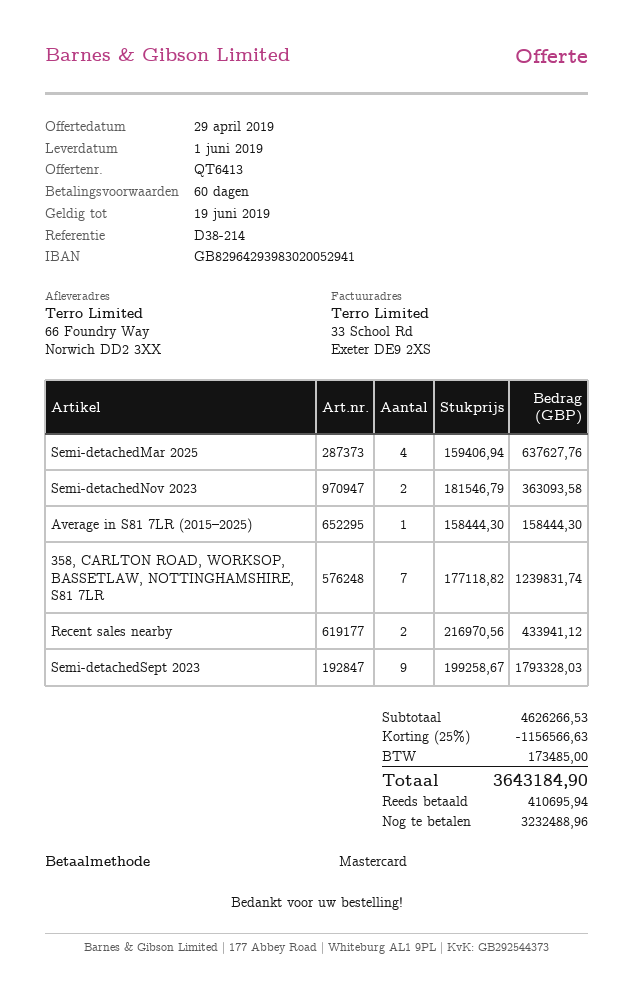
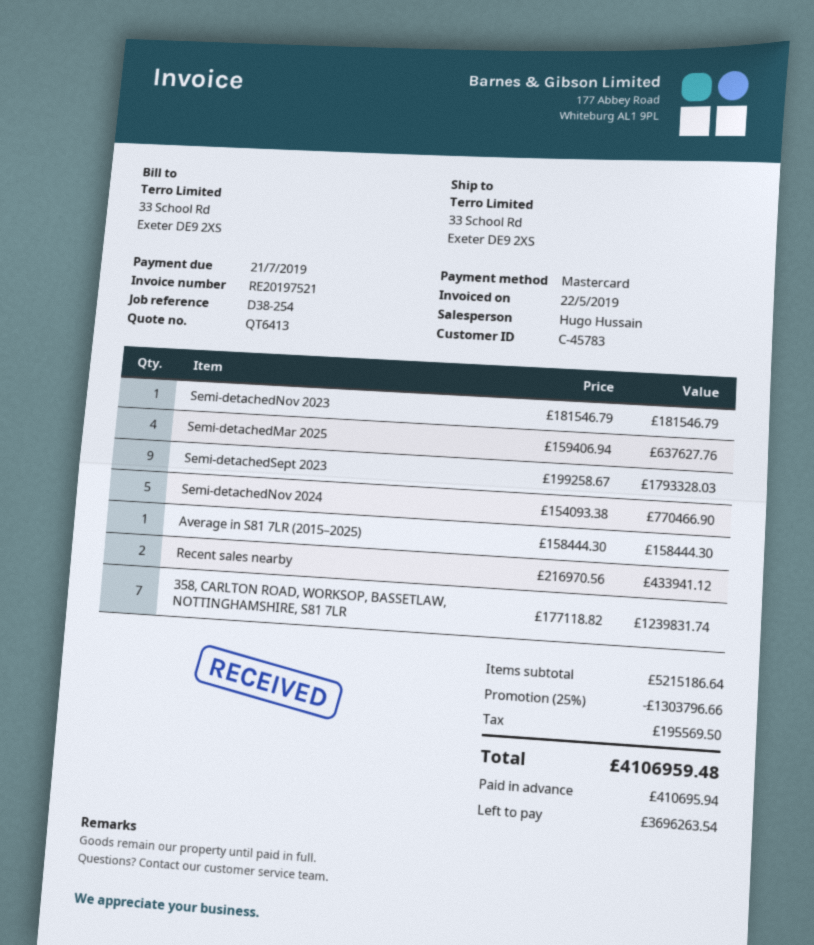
reference: D38-214 -> D38-254
ship to: 66 Foundry Way, Norwich DD2 3XX -> 33 School Rd, Exeter DE9 2XS
Semi-detachedNov 2023: 2 x 181546.79 = 363093.58 -> 1 x 181546.79 = 181546.79
Semi-detachedNov 2024: none -> 5 x 154093.38 = 770466.90
subtotal: 4626266.53 -> 5215186.64
discount: 25% = 1156566.63 -> 25% = 1303796.66
tax: 173485.00 -> 195569.50
total: 3643184.90 -> 4106959.48
balance: 3232488.96 -> 3696263.54

